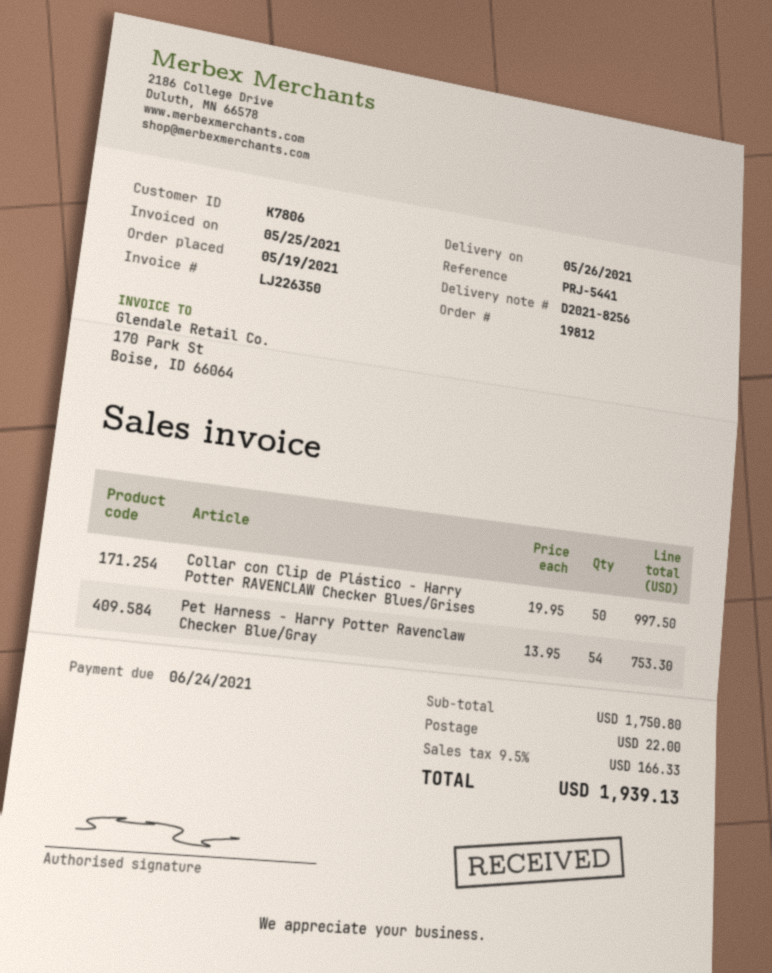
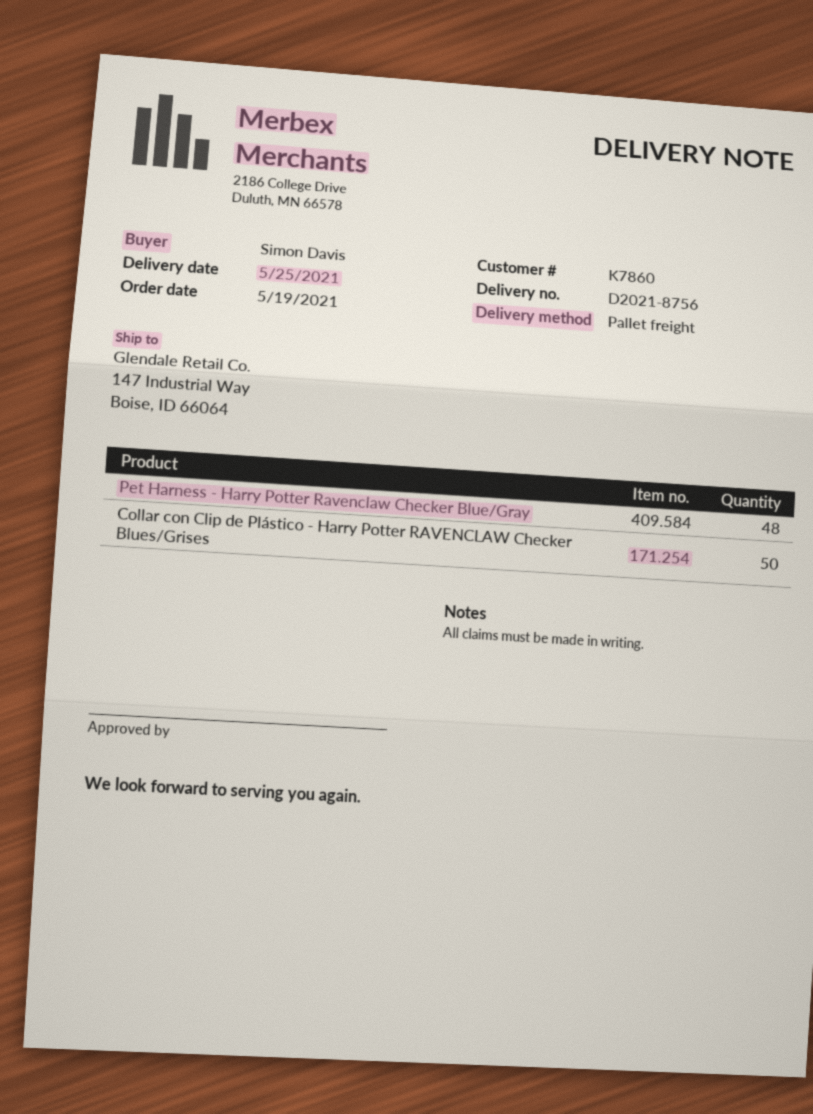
delivery note number: D2021-8256 -> D2021-8756
delivery date: 2021-05-26 -> 2021-05-25
customer number: K7806 -> K7860
Pet Harness - Harry Potter Ravenclaw Checker Blue/Gray: 54 -> 48

